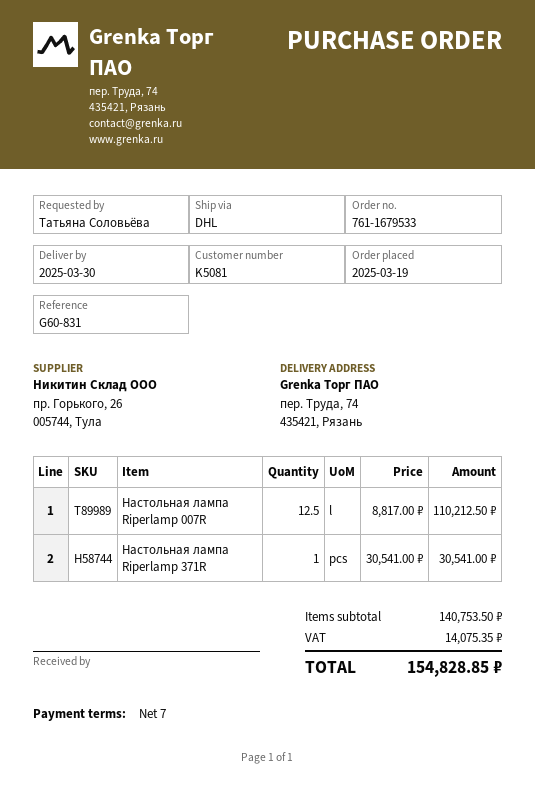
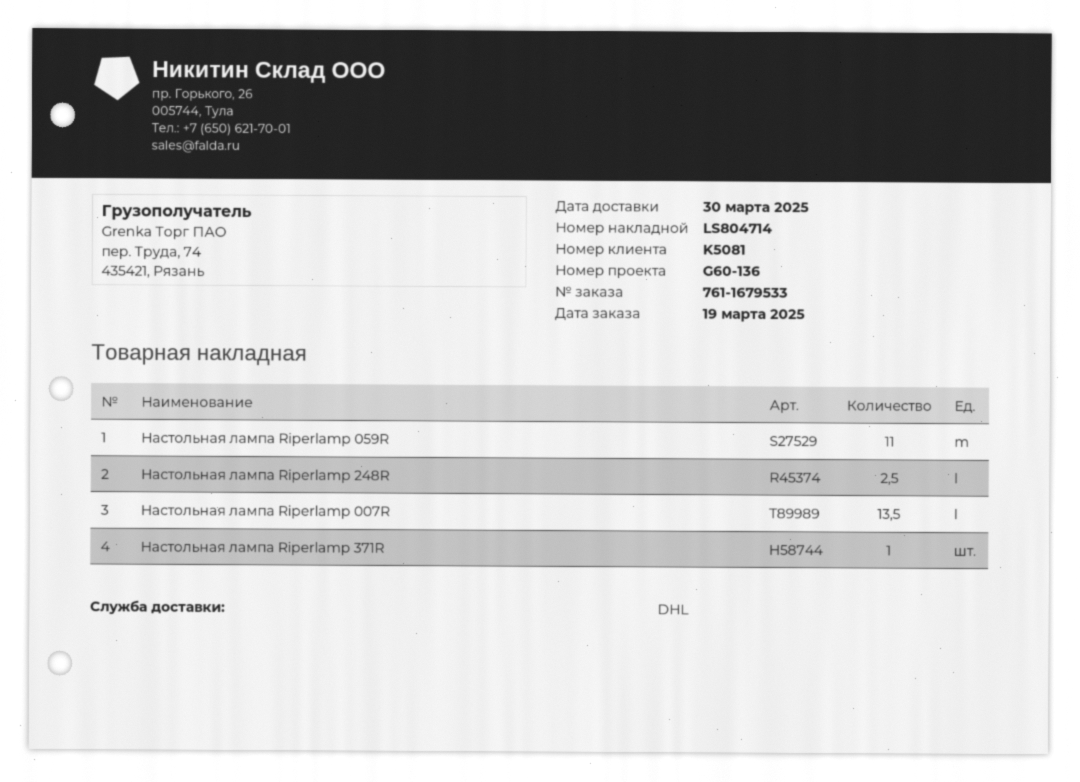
reference: G60-831 -> G60-136
Настольная лампа Riperlamp 007R: 12.5 -> 13.5
Настольная лампа Riperlamp 059R: none -> 11
Настольная лампа Riperlamp 248R: none -> 2.5

